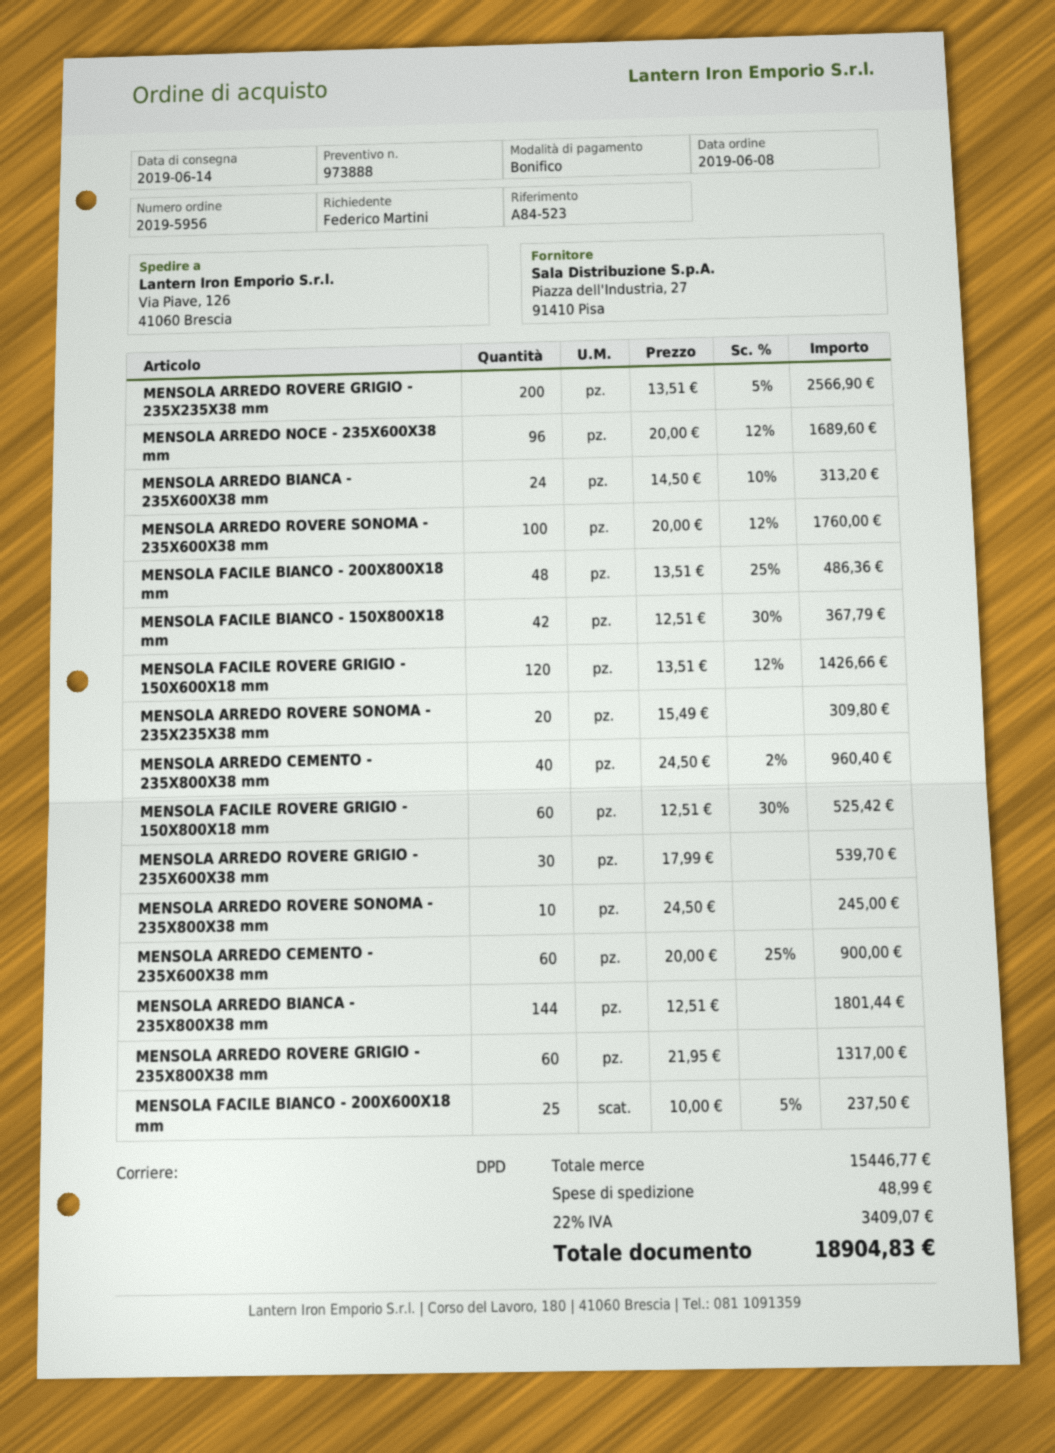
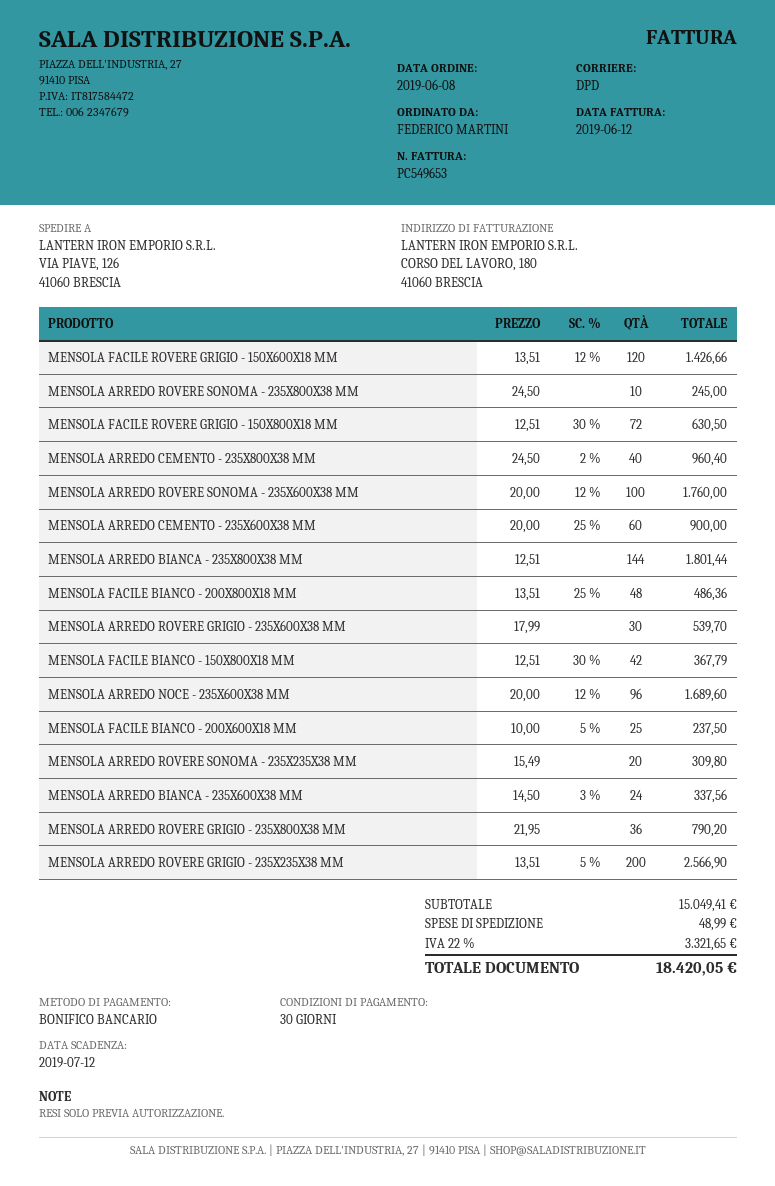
MENSOLA ARREDO BIANCA - 235X600X38 mm: 24 x 14.50 - 10% = 313.20 -> 24 x 14.50 - 3% = 337.56
MENSOLA FACILE ROVERE GRIGIO - 150X800X18 mm: 60 x 12.51 - 30% = 525.42 -> 72 x 12.51 - 30% = 630.50
MENSOLA ARREDO ROVERE GRIGIO - 235X800X38 mm: 60 x 21.95 = 1317.00 -> 36 x 21.95 = 790.20
subtotal: 15446.77 -> 15049.41
tax: 22% = 3409.07 -> 22% = 3321.65
total: 18904.83 -> 18420.05

